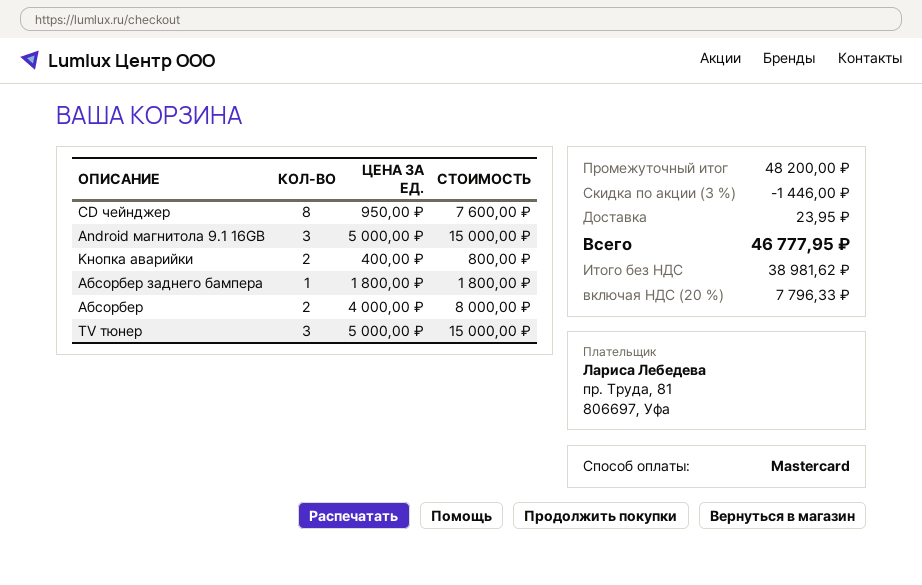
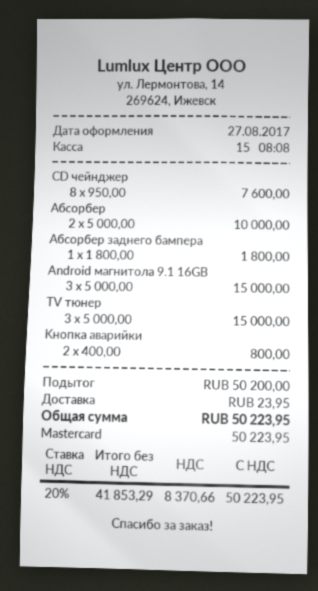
Абсорбер: 2 x 4000.00 = 8000.00 -> 2 x 5000.00 = 10000.00
subtotal: 48200.00 -> 50200.00
discount: 3% = 1446.00 -> none
net: 38981.62 -> 41853.29
tax: 20% = 7796.33 -> 20% = 8370.66
total: 46777.95 -> 50223.95

